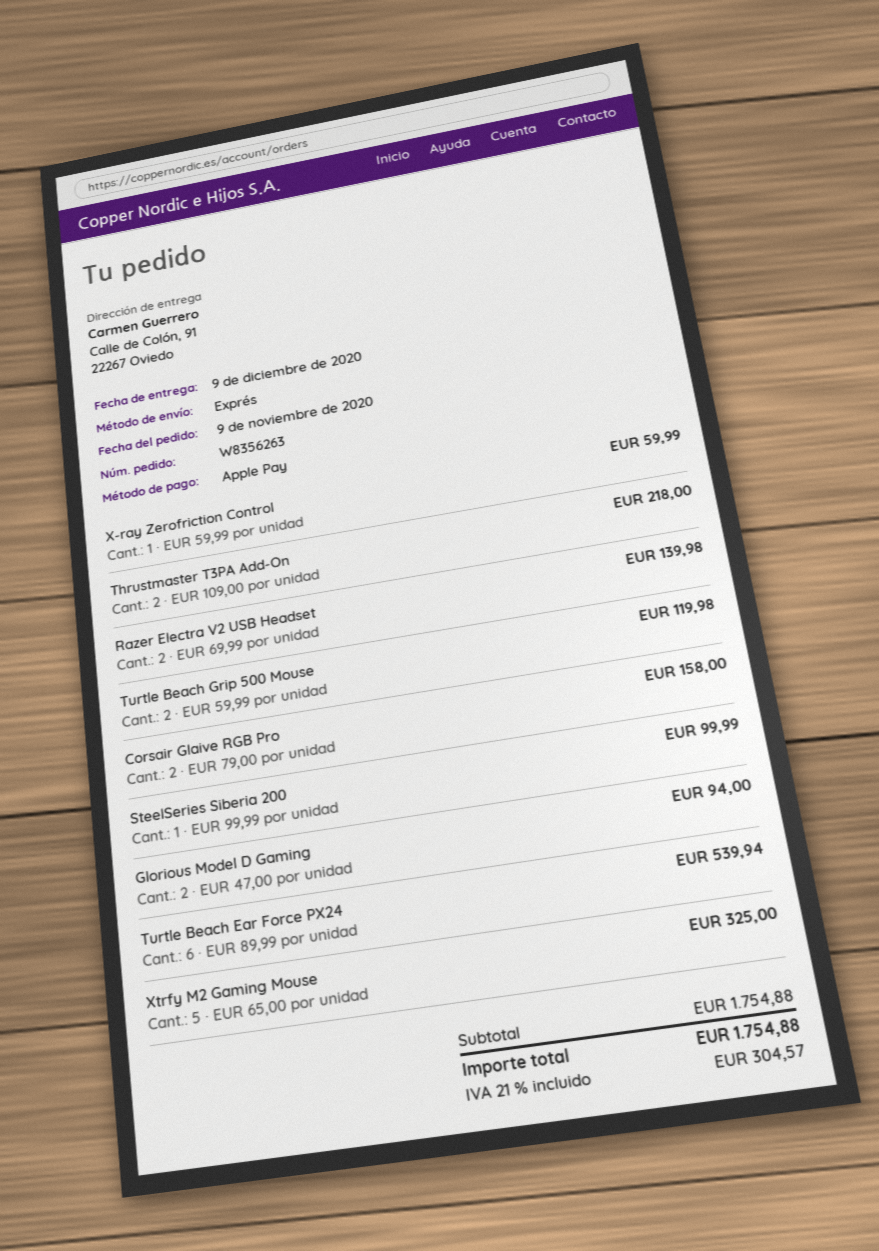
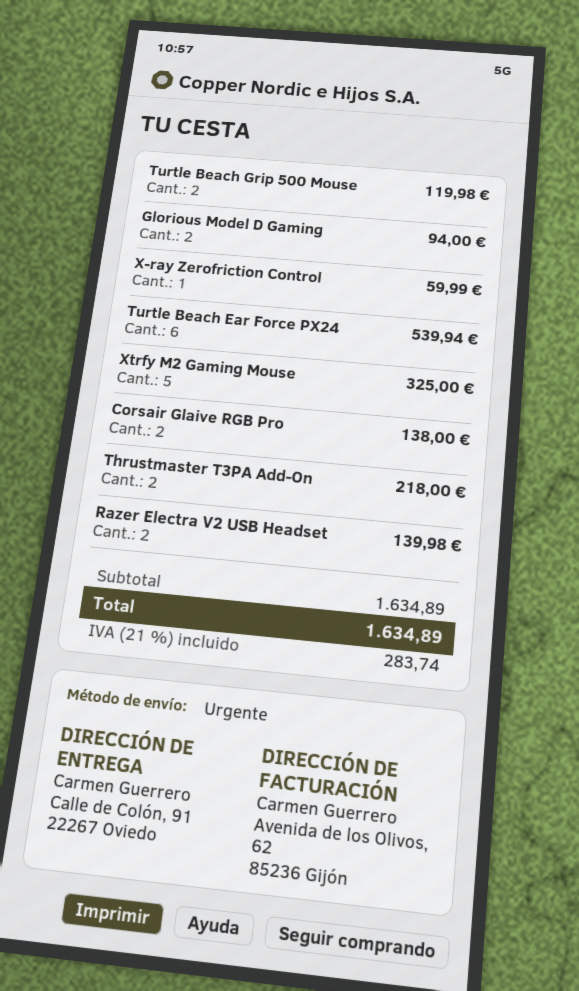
Corsair Glaive RGB Pro: 2 for 158.00 -> 2 for 138.00
SteelSeries Siberia 200: 1 for 99.99 -> none
subtotal: 1754.88 -> 1634.89
tax: 21% = 304.57 -> 21% = 283.74
total: 1754.88 -> 1634.89

